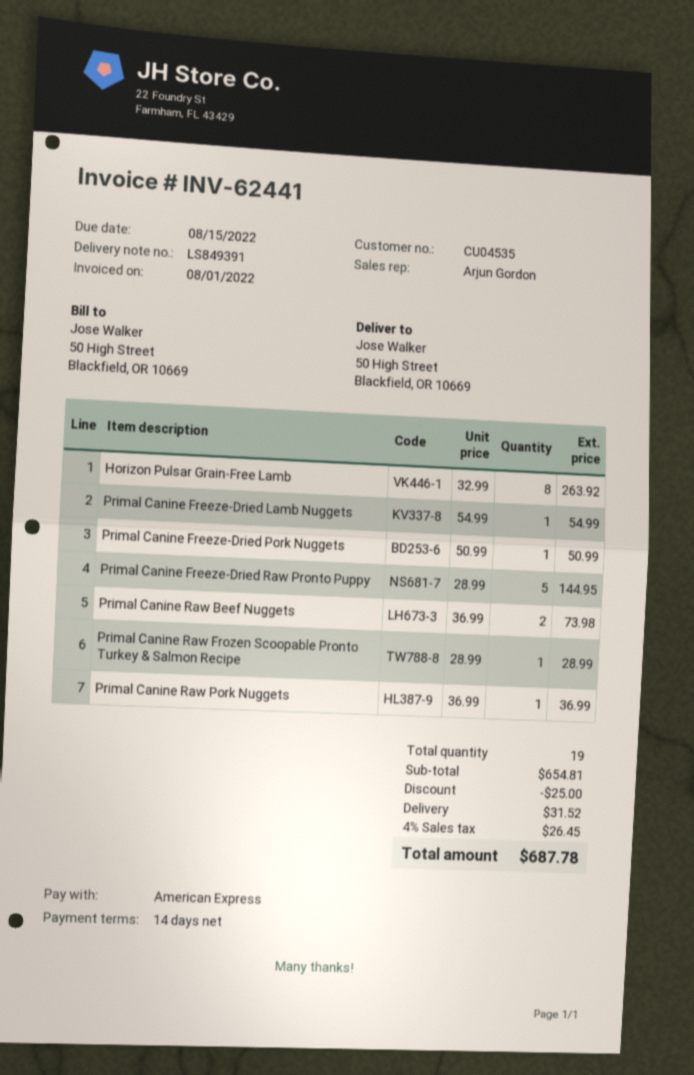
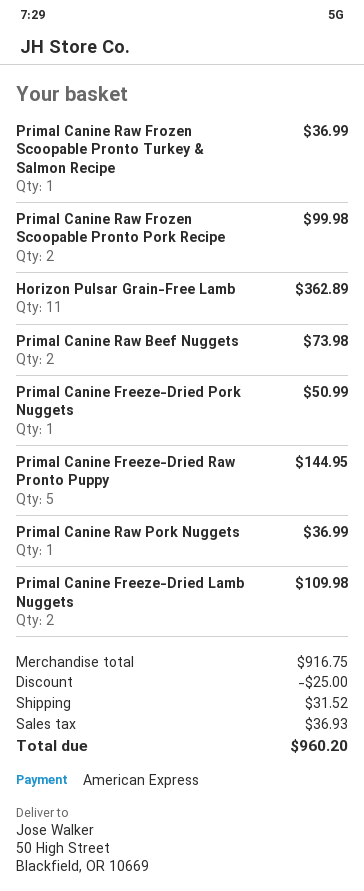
Horizon Pulsar Grain-Free Lamb: 8 for 263.92 -> 11 for 362.89
Primal Canine Freeze-Dried Lamb Nuggets: 1 for 54.99 -> 2 for 109.98
Primal Canine Raw Frozen Scoopable Pronto Turkey & Salmon Recipe: 1 for 28.99 -> 1 for 36.99
Primal Canine Raw Frozen Scoopable Pronto Pork Recipe: none -> 2 for 99.98
subtotal: 654.81 -> 916.75
tax: 26.45 -> 36.93
total: 687.78 -> 960.20

